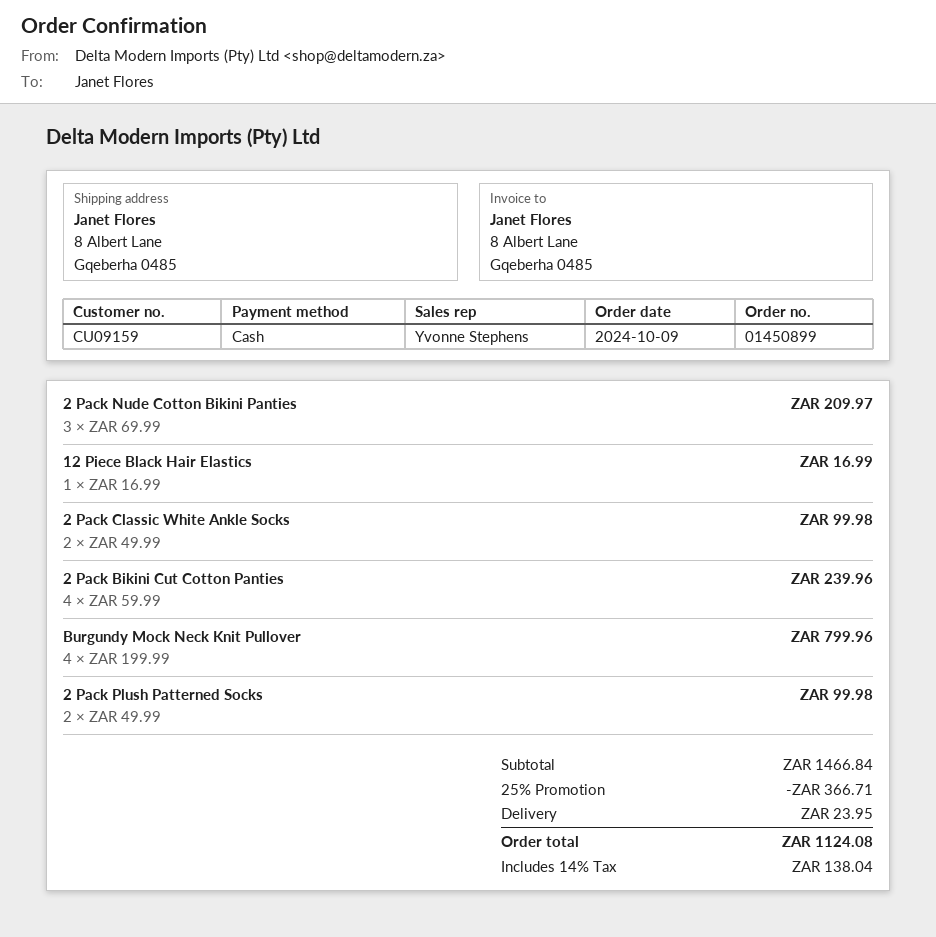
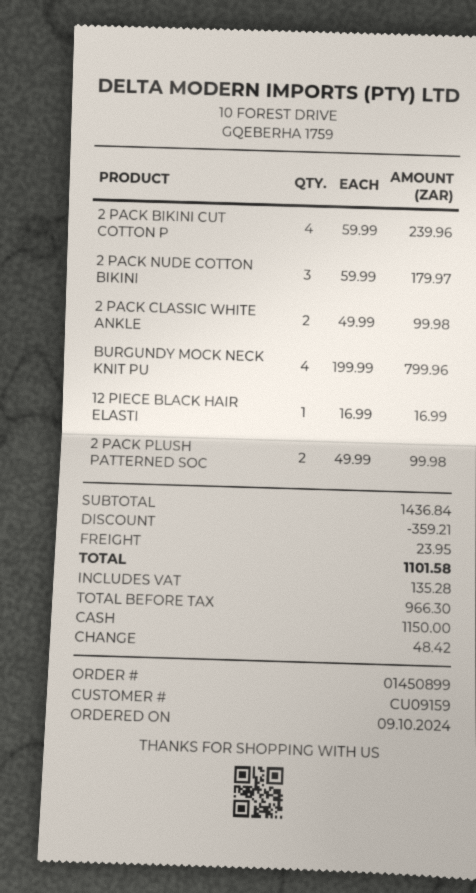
2 Pack Nude Cotton Bikini Panties: 3 x 69.99 = 209.97 -> 3 x 59.99 = 179.97
subtotal: 1466.84 -> 1436.84
discount: 366.71 -> 359.21
tax: 138.04 -> 135.28
total: 1124.08 -> 1101.58

